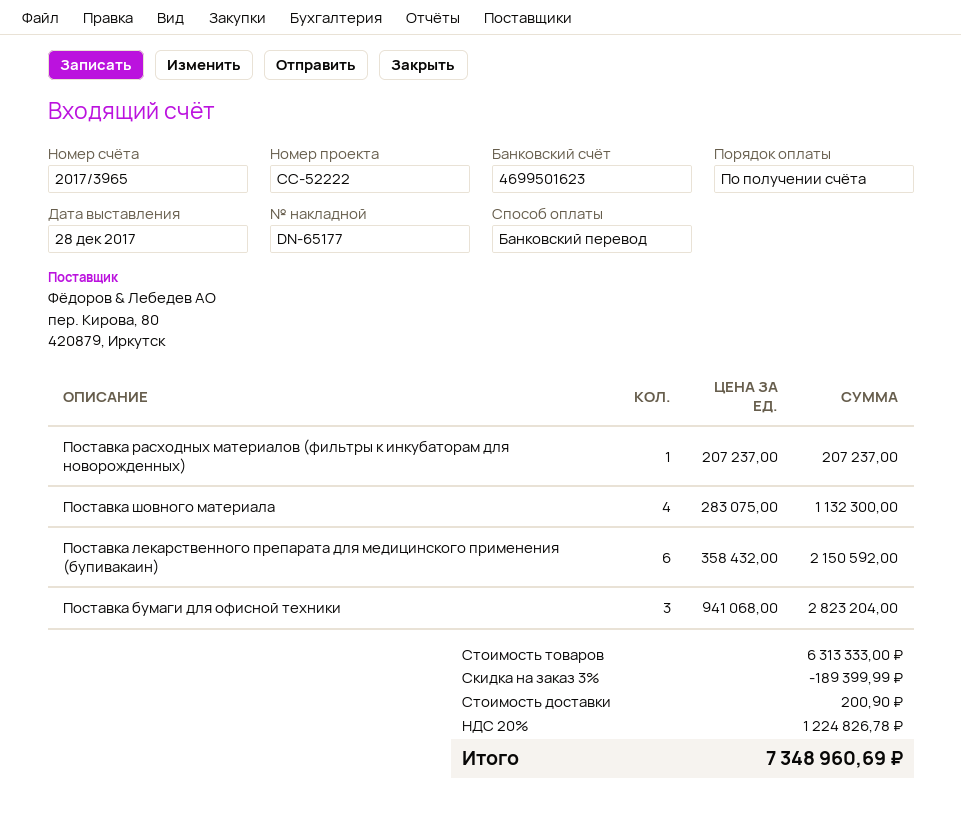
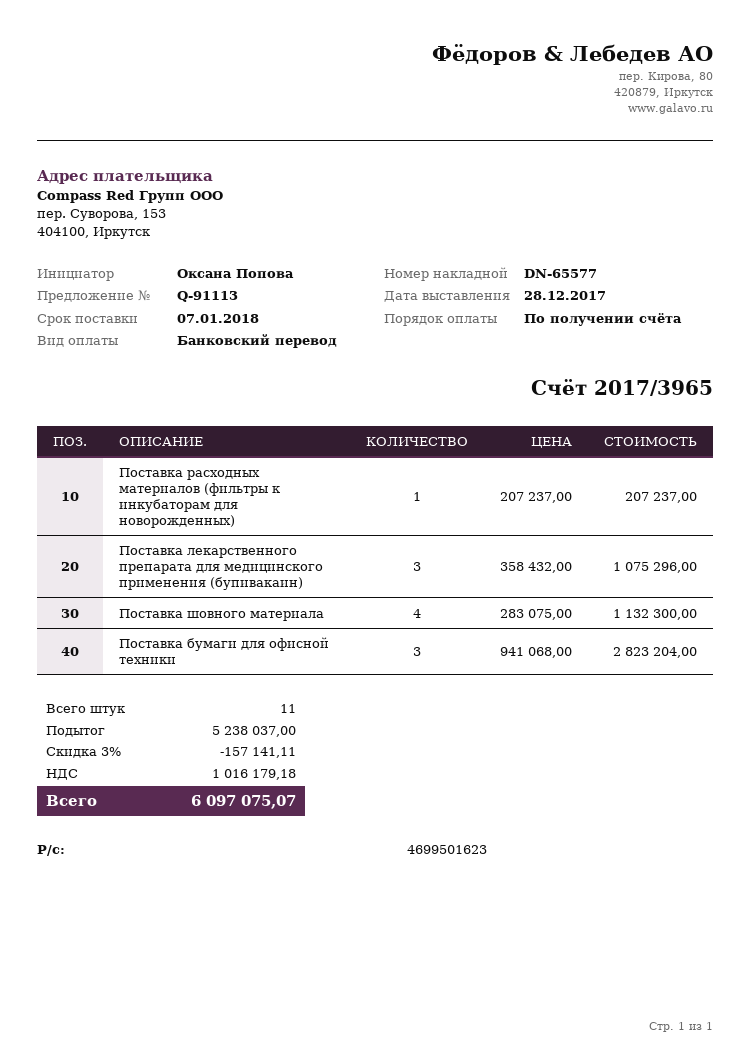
delivery note number: DN-65177 -> DN-65577
Поставка лекарственного препарата для медицинского применения (бупивакаин): 6 x 358432.00 = 2150592.00 -> 3 x 358432.00 = 1075296.00
subtotal: 6313333.00 -> 5238037.00
discount: 3% = 189399.99 -> 3% = 157141.11
shipping: 200.90 -> none
tax: 1224826.78 -> 1016179.18
total: 7348960.69 -> 6097075.07

